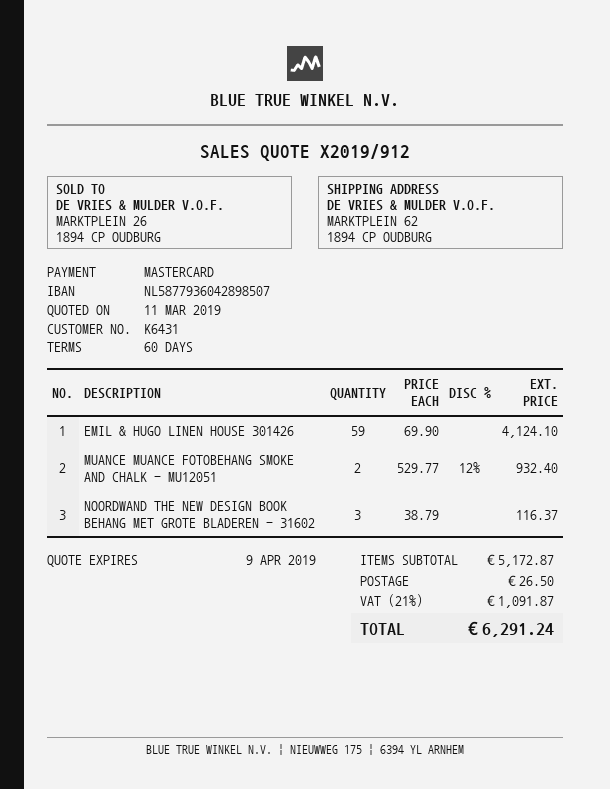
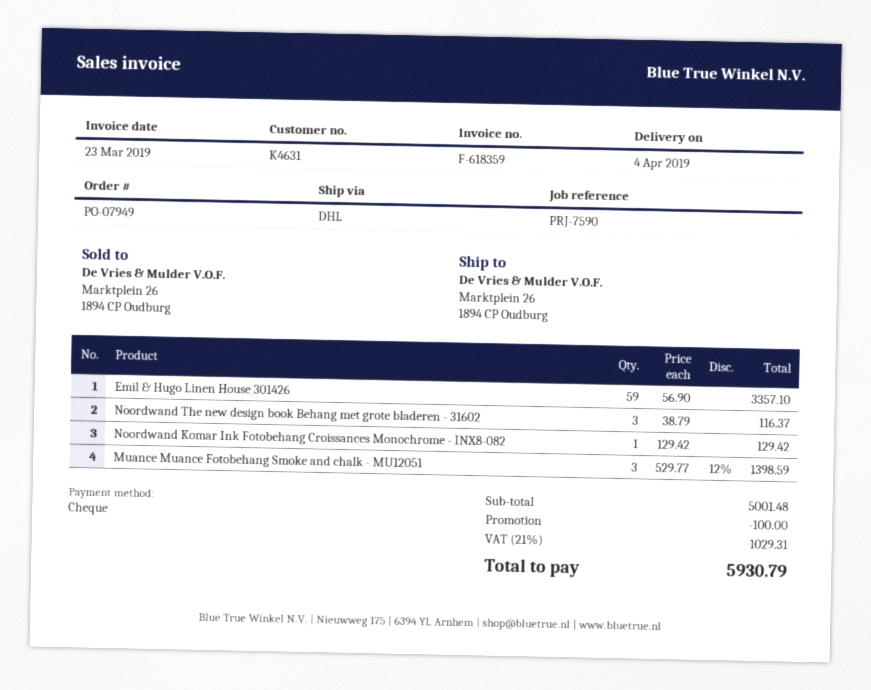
customer number: K6431 -> K4631
payment method: Mastercard -> cheque
ship to: MARKTPLEIN 62, 1894 CP OUDBURG -> Marktplein 26, 1894 CP Oudburg
EMIL & HUGO LINEN HOUSE 301426: 59 x 69.90 = 4124.10 -> 59 x 56.90 = 3357.10
MUANCE MUANCE FOTOBEHANG SMOKE AND CHALK - MU12051: 2 x 529.77 - 12% = 932.40 -> 3 x 529.77 - 12% = 1398.59
Noordwand Komar Ink Fotobehang Croissances Monochrome - INX8-082: none -> 1 x 129.42 = 129.42
subtotal: 5172.87 -> 5001.48
discount: none -> 100.00
shipping: 26.50 -> none
tax: 21% = 1091.87 -> 21% = 1029.31
total: 6291.24 -> 5930.79

